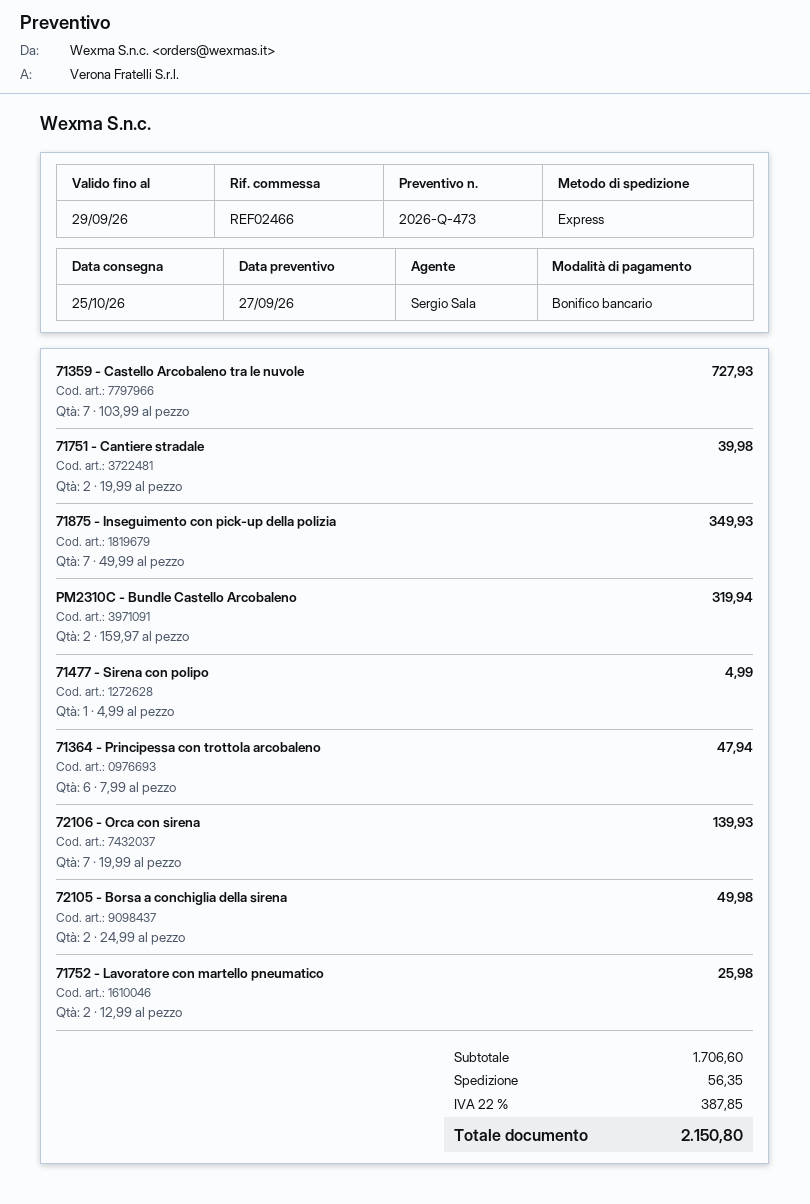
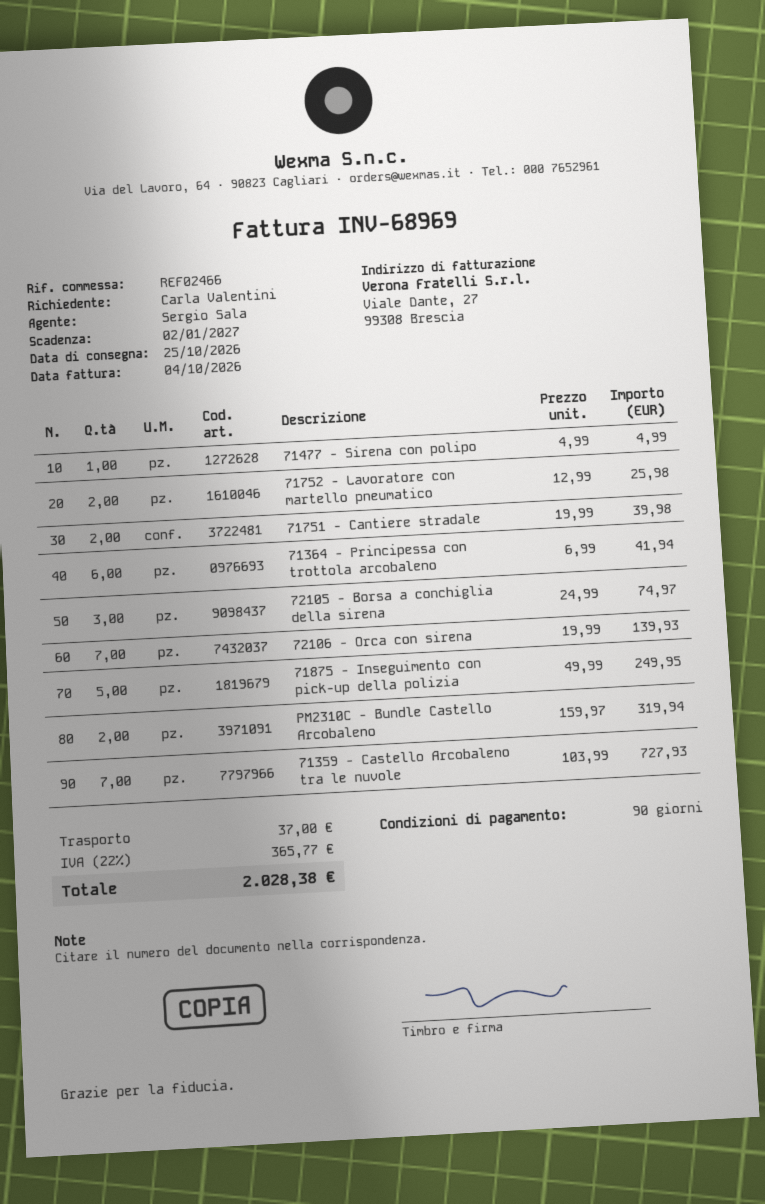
71875 - Inseguimento con pick-up della polizia: 7 x 49.99 = 349.93 -> 5 x 49.99 = 249.95
71364 - Principessa con trottola arcobaleno: 6 x 7.99 = 47.94 -> 6 x 6.99 = 41.94
72105 - Borsa a conchiglia della sirena: 2 x 24.99 = 49.98 -> 3 x 24.99 = 74.97
shipping: 56.35 -> 37.00
tax: 22% = 387.85 -> 22% = 365.77
total: 2150.80 -> 2028.38

